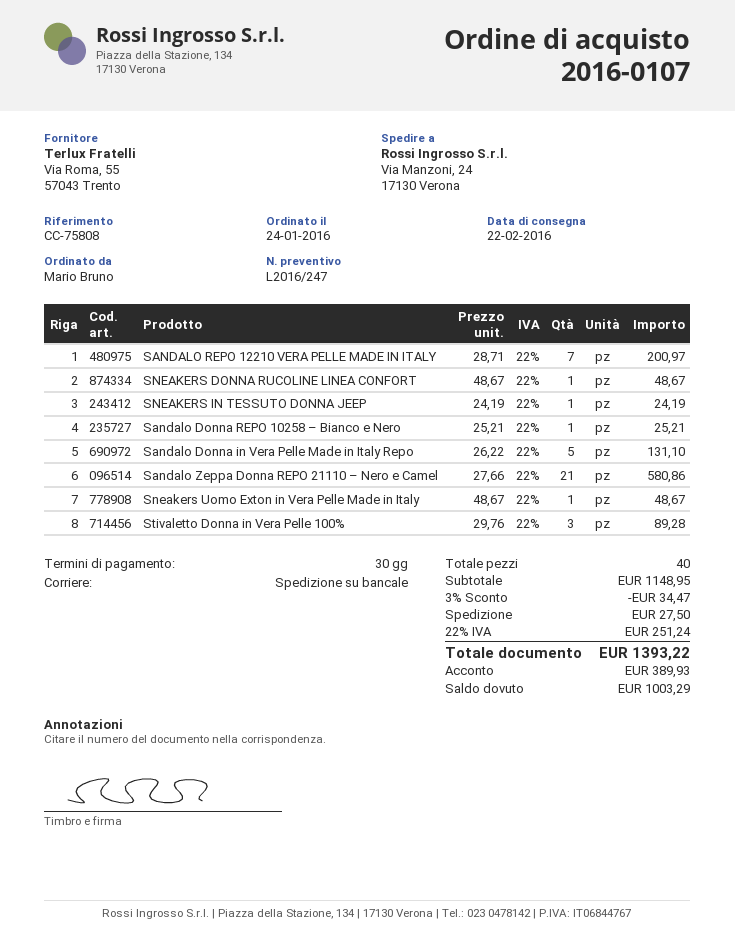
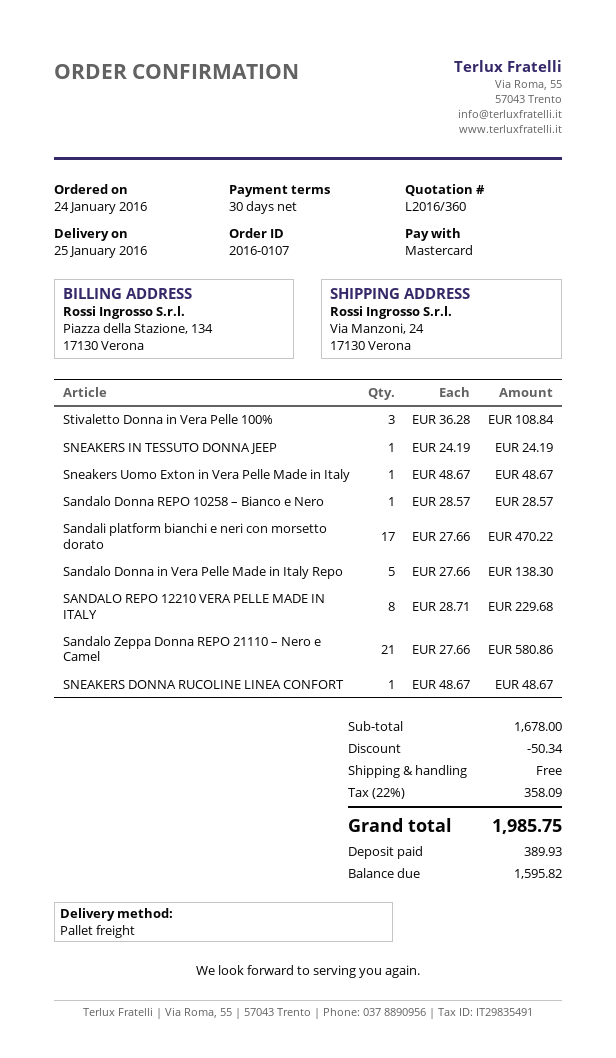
quote number: L2016/247 -> L2016/360
delivery date: 2016-02-22 -> 2016-01-25
SANDALO REPO 12210 VERA PELLE MADE IN ITALY: 7 x 28.71 = 200.97 -> 8 x 28.71 = 229.68
Sandalo Donna REPO 10258 – Bianco e Nero: 1 x 25.21 = 25.21 -> 1 x 28.57 = 28.57
Sandalo Donna in Vera Pelle Made in Italy Repo: 5 x 26.22 = 131.10 -> 5 x 27.66 = 138.30
Stivaletto Donna in Vera Pelle 100%: 3 x 29.76 = 89.28 -> 3 x 36.28 = 108.84
Sandali platform bianchi e neri con morsetto dorato: none -> 17 x 27.66 = 470.22
subtotal: 1148.95 -> 1678.00
discount: 34.47 -> 50.34
shipping: 27.50 -> 0.00
tax: 22% = 251.24 -> 22% = 358.09
total: 1393.22 -> 1985.75
balance: 1003.29 -> 1595.82

